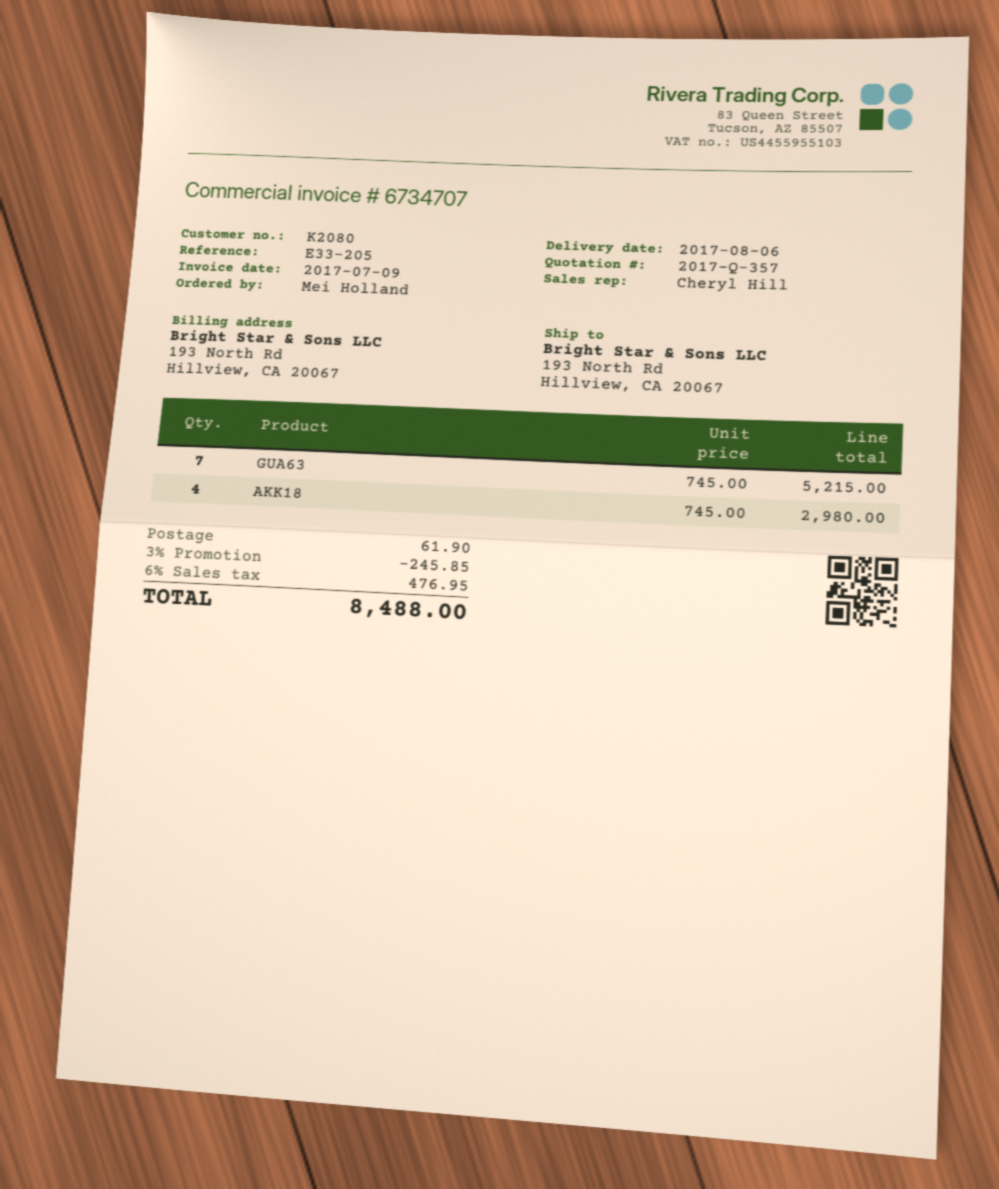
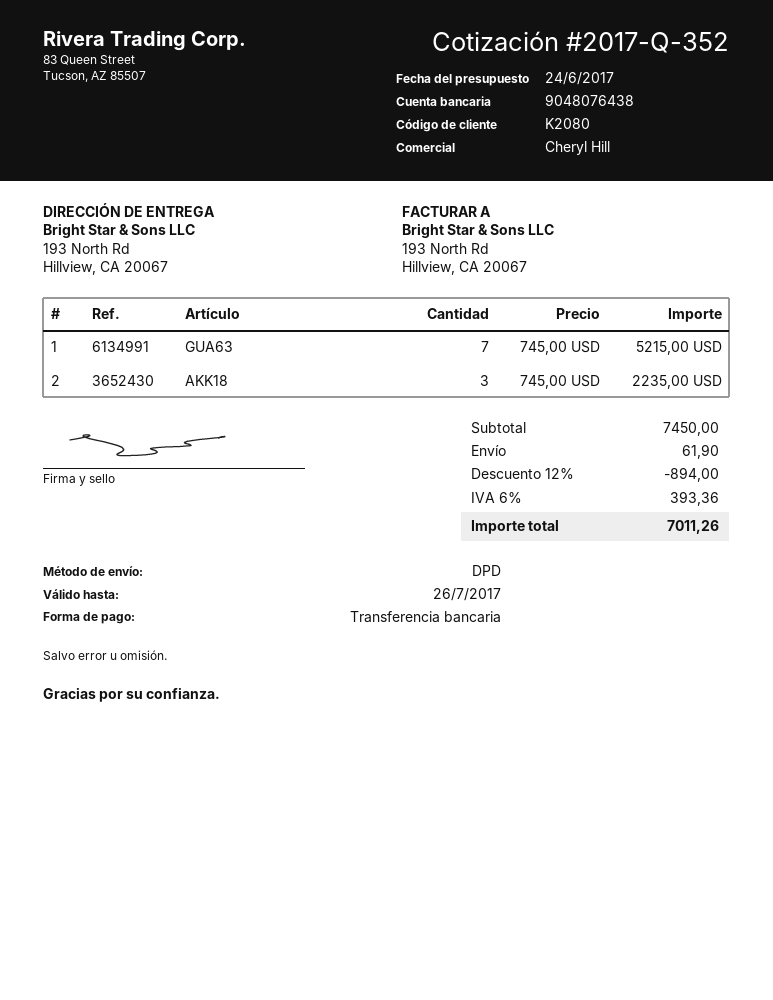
quote number: 2017-Q-357 -> 2017-Q-352
AKK18: 4 x 745.00 = 2980.00 -> 3 x 745.00 = 2235.00
discount: 3% = 245.85 -> 12% = 894.00
tax: 6% = 476.95 -> 6% = 393.36
total: 8488.00 -> 7011.26

